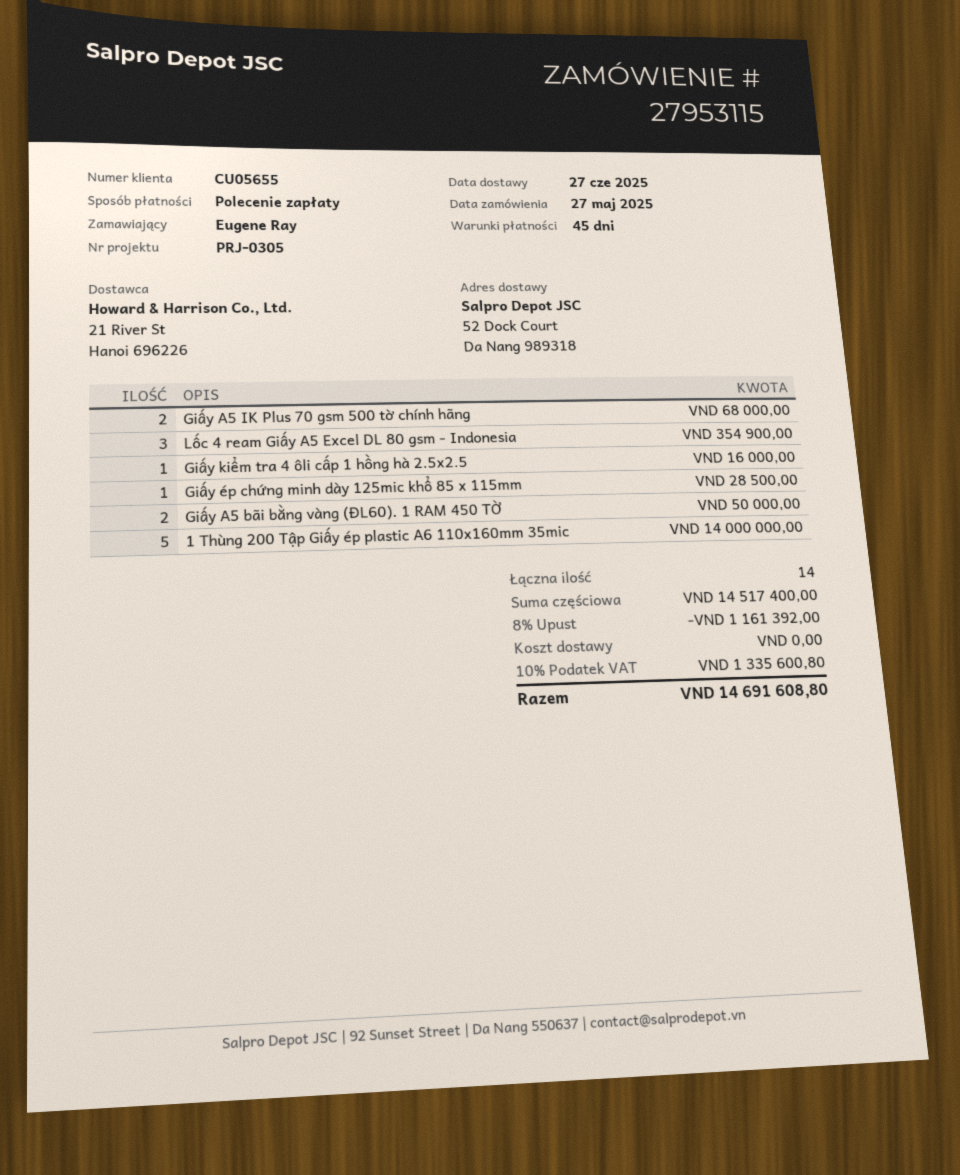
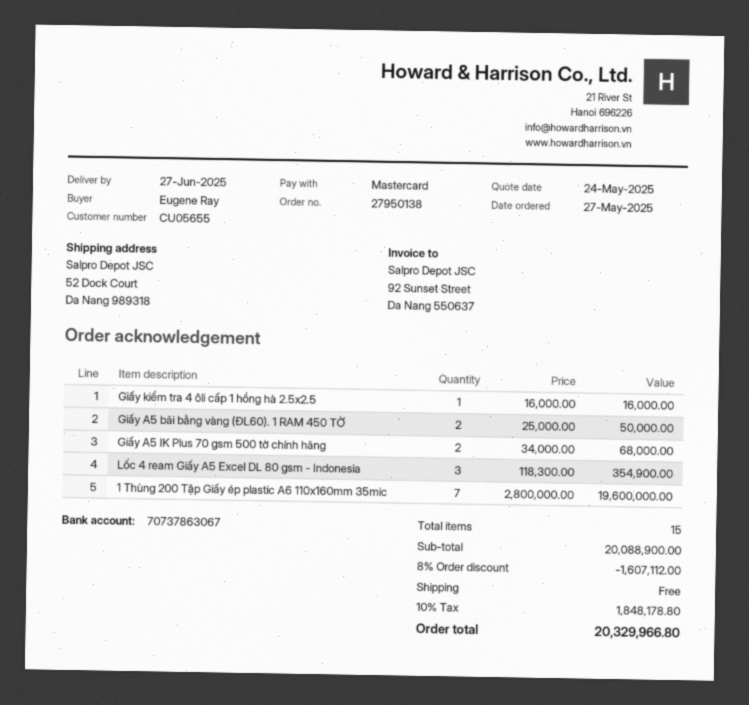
order number: 27953115 -> 27950138
payment method: direct debit -> Mastercard
Giấy ép chứng minh dày 125mic khổ 85 x 115mm: 1 for 28500.00 -> none
1 Thùng 200 Tập Giấy ép plastic A6 110x160mm 35mic: 5 for 14000000.00 -> 7 for 19600000.00
total quantity: 14 -> 15
subtotal: 14517400.00 -> 20088900.00
discount: 8% = 1161392.00 -> 8% = 1607112.00
tax: 10% = 1335600.80 -> 10% = 1848178.80
total: 14691608.80 -> 20329966.80

